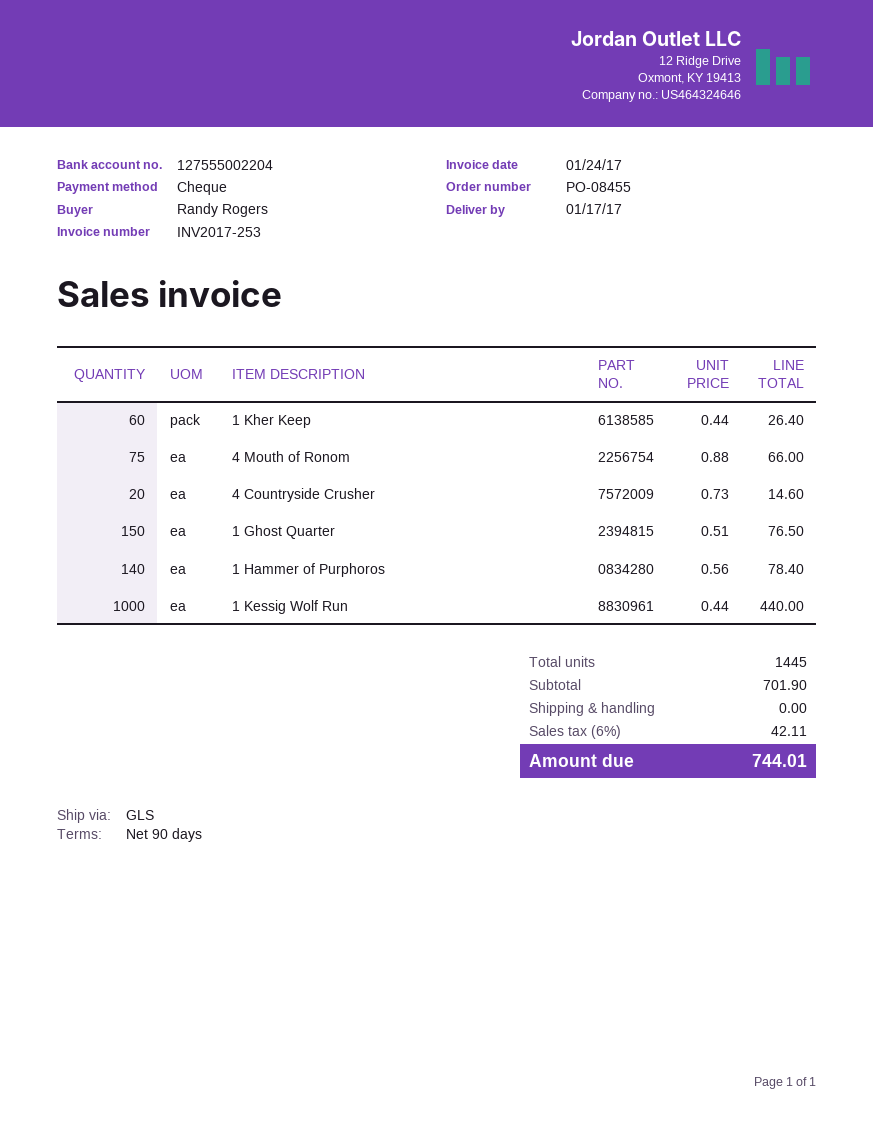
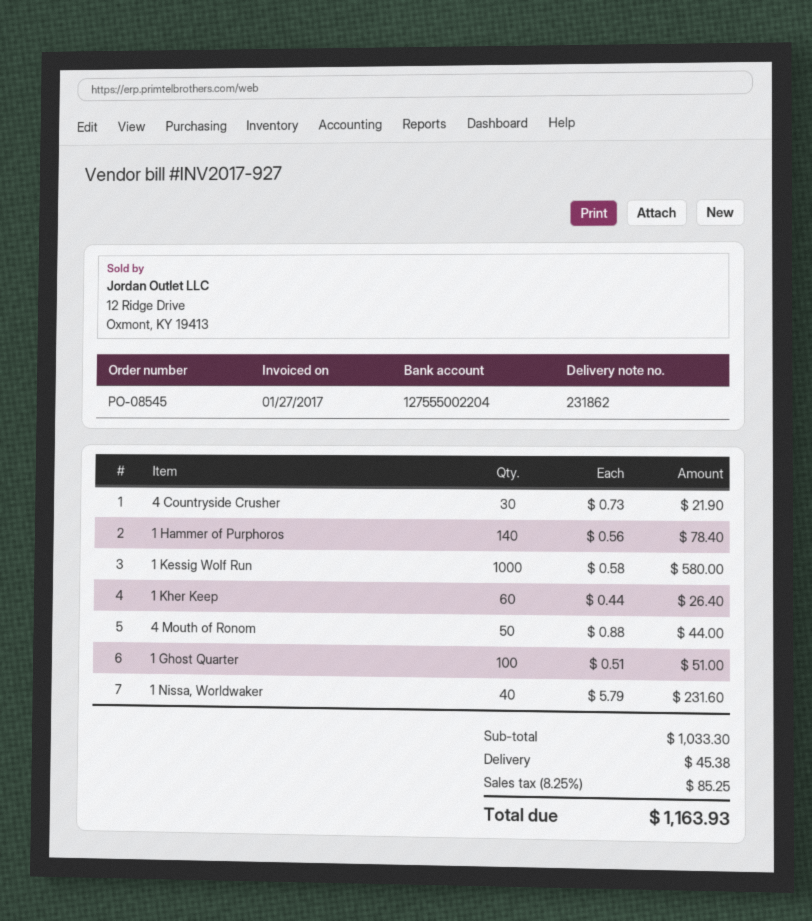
order number: PO-08455 -> PO-08545
invoice number: INV2017-253 -> INV2017-927
invoice date: 2017-01-24 -> 2017-01-27
4 Mouth of Ronom: 75 x 0.88 = 66.00 -> 50 x 0.88 = 44.00
4 Countryside Crusher: 20 x 0.73 = 14.60 -> 30 x 0.73 = 21.90
1 Ghost Quarter: 150 x 0.51 = 76.50 -> 100 x 0.51 = 51.00
1 Kessig Wolf Run: 1000 x 0.44 = 440.00 -> 1000 x 0.58 = 580.00
1 Nissa, Worldwaker: none -> 40 x 5.79 = 231.60
subtotal: 701.90 -> 1033.30
shipping: 0.00 -> 45.38
tax: 6% = 42.11 -> 8.25% = 85.25
total: 744.01 -> 1163.93

